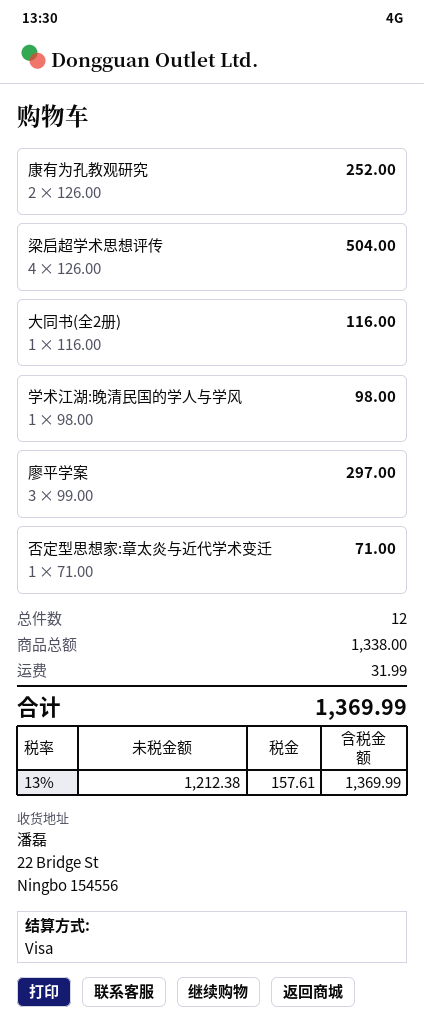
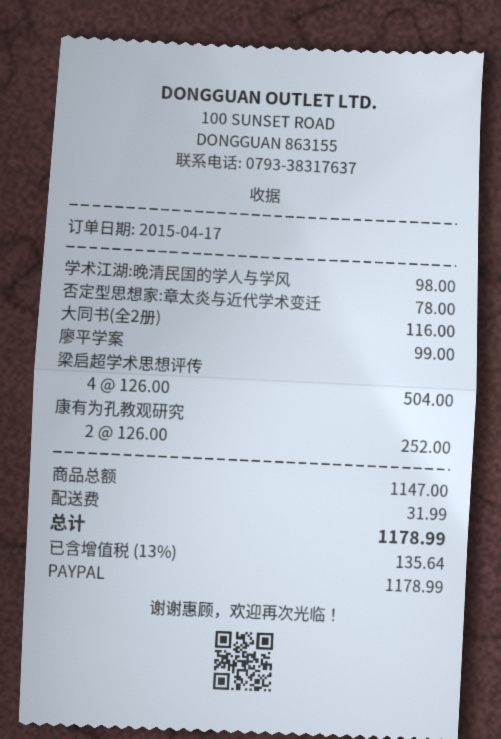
payment method: Visa -> PayPal
廖平学案: 3 x 99.00 = 297.00 -> 1 x 99.00 = 99.00
否定型思想家:章太炎与近代学术变迁: 1 x 71.00 = 71.00 -> 1 x 78.00 = 78.00
subtotal: 1338.00 -> 1147.00
tax: 13% = 157.61 -> 13% = 135.64
total: 1369.99 -> 1178.99

